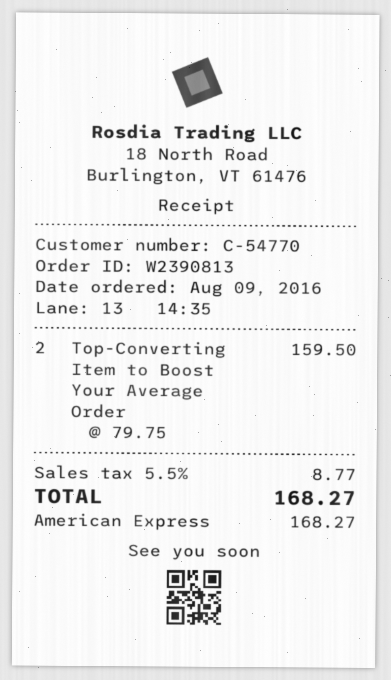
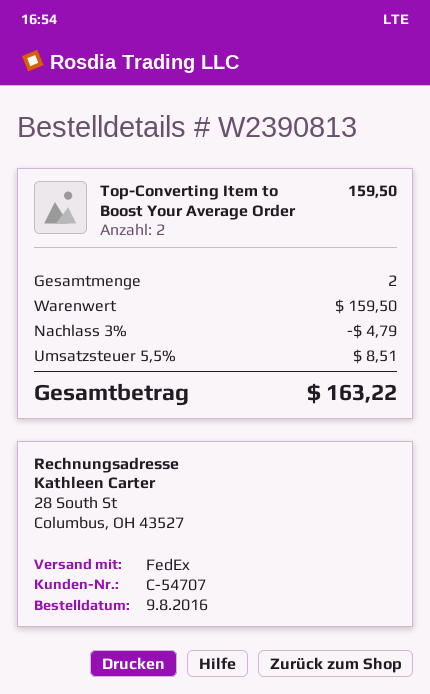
customer number: C-54770 -> C-54707
discount: none -> 3% = 4.79
tax: 5.5% = 8.77 -> 5.5% = 8.51
total: 168.27 -> 163.22

